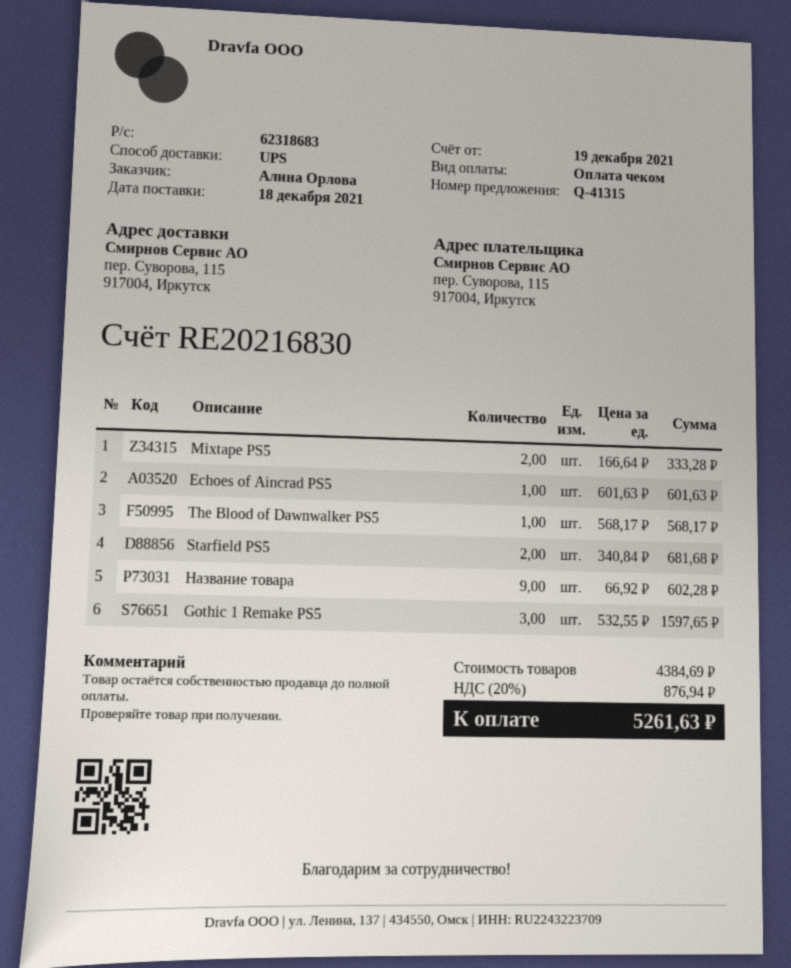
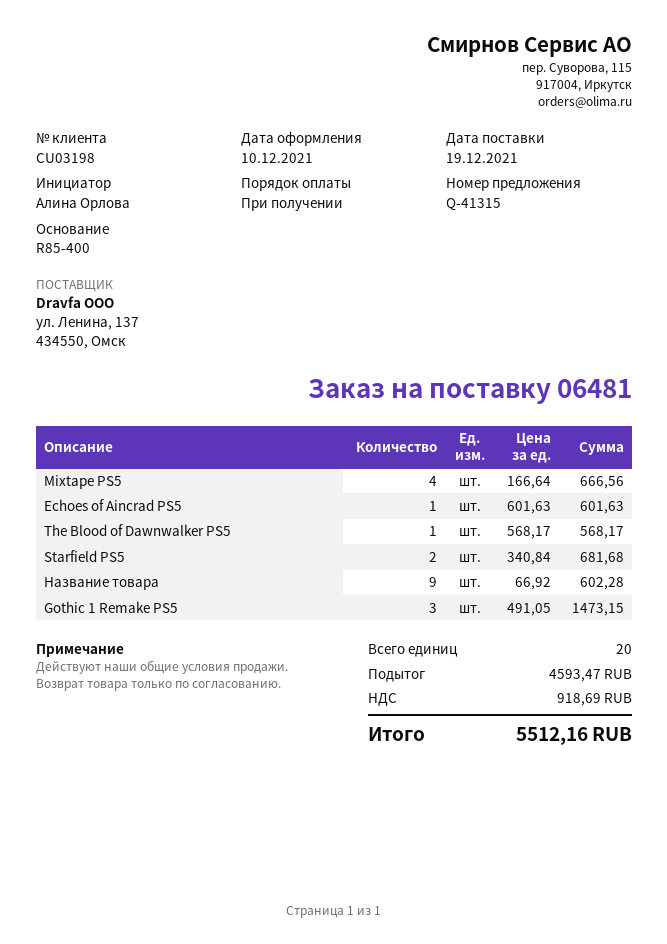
delivery date: 2021-12-18 -> 2021-12-19
Mixtape PS5: 2 x 166.64 = 333.28 -> 4 x 166.64 = 666.56
Gothic 1 Remake PS5: 3 x 532.55 = 1597.65 -> 3 x 491.05 = 1473.15
subtotal: 4384.69 -> 4593.47
tax: 876.94 -> 918.69
total: 5261.63 -> 5512.16

